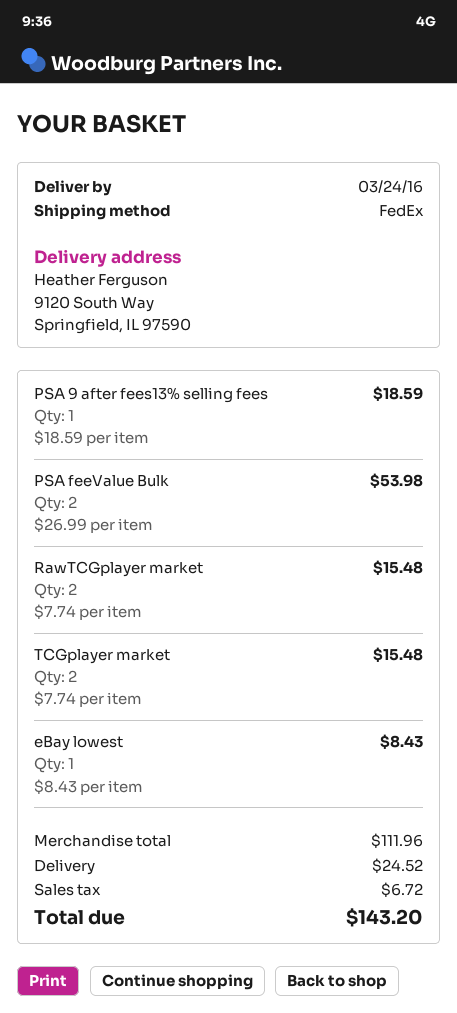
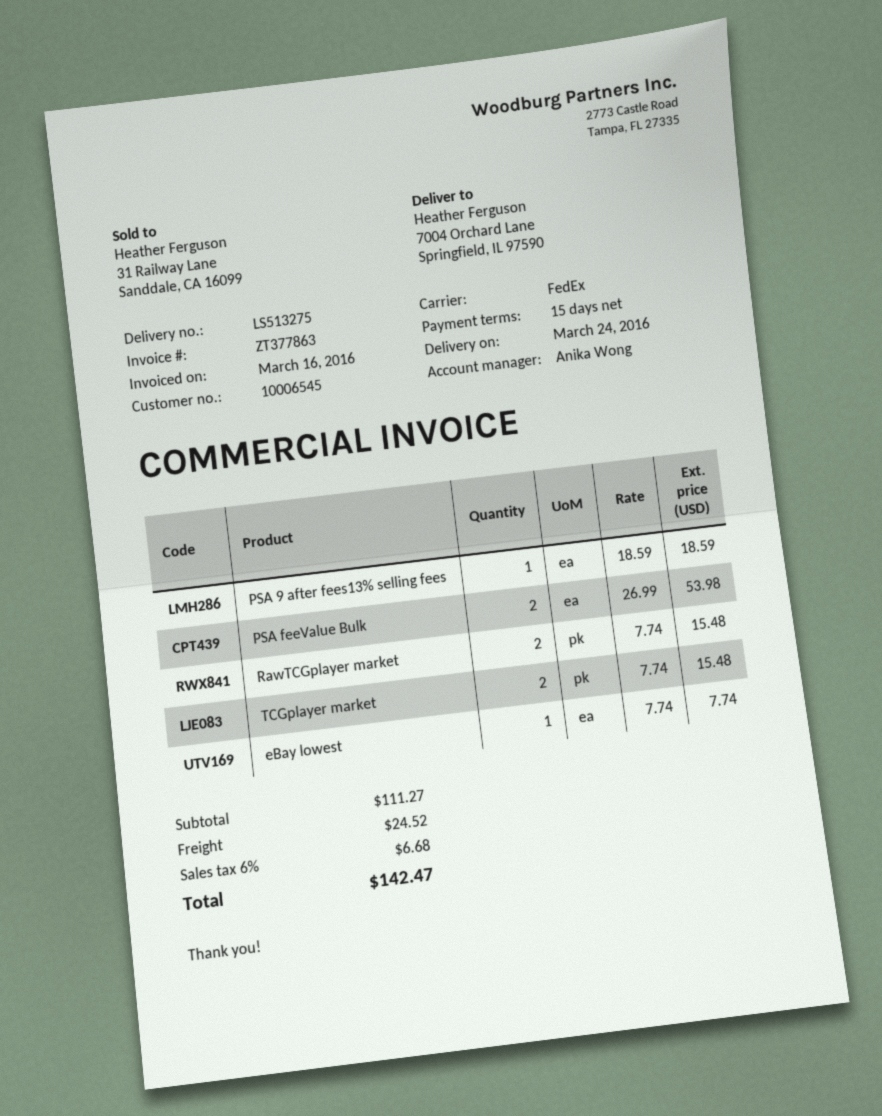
ship to: 9120 South Way, Springfield, IL 97590 -> 7004 Orchard Lane, Springfield, IL 97590
eBay lowest: 1 x 8.43 = 8.43 -> 1 x 7.74 = 7.74
subtotal: 111.96 -> 111.27
tax: 6.72 -> 6.68
total: 143.20 -> 142.47

